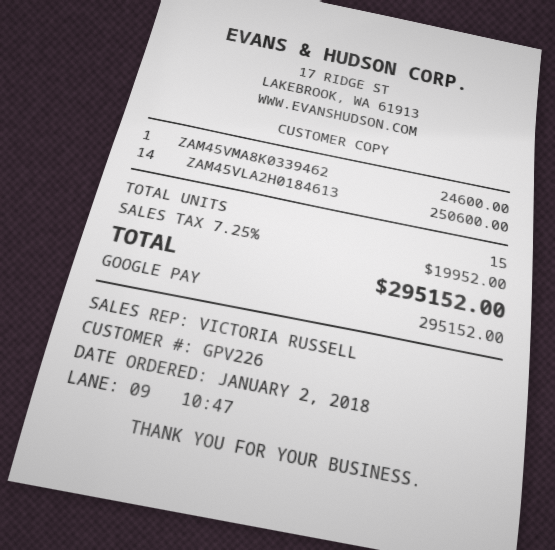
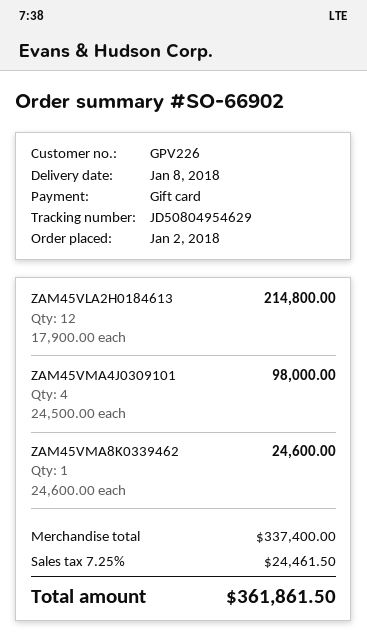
payment method: Google Pay -> gift card
ZAM45VLA2H0184613: 14 for 250600.00 -> 12 for 214800.00
ZAM45VMA4J0309101: none -> 4 for 98000.00
tax: 7.25% = 19952.00 -> 7.25% = 24461.50
total: 295152.00 -> 361861.50

